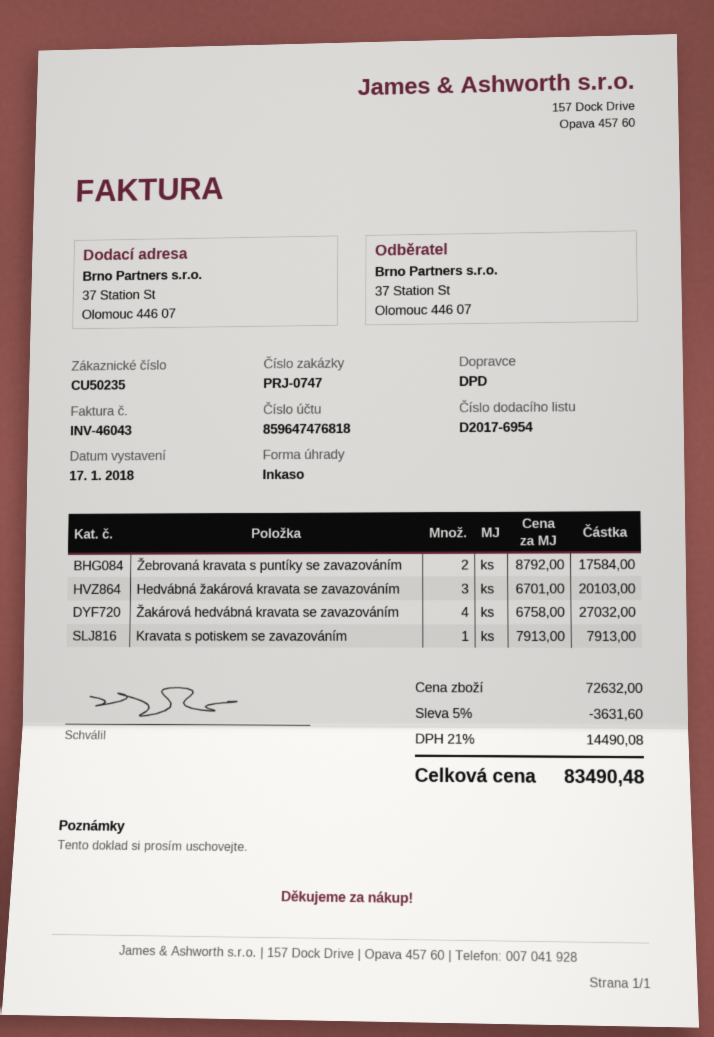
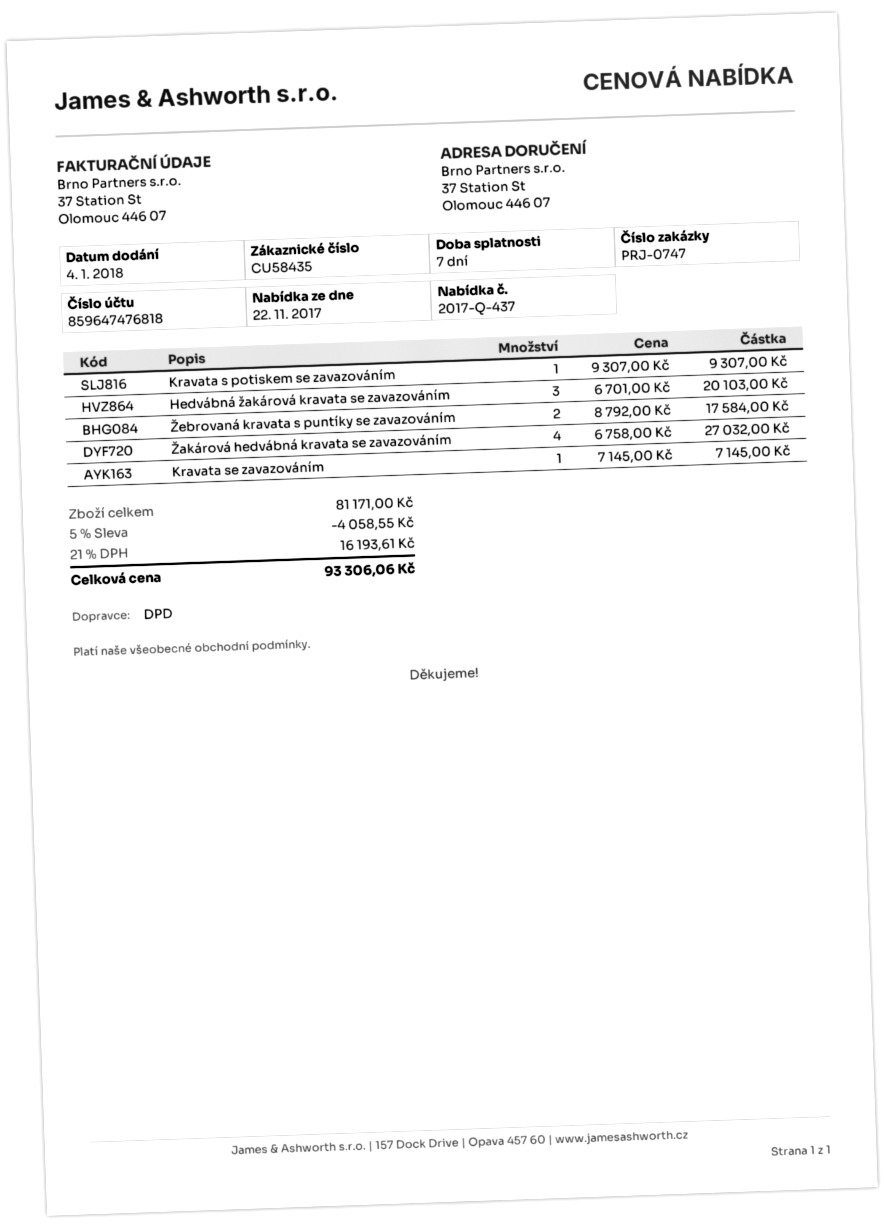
customer number: CU50235 -> CU58435
Kravata s potiskem se zavazováním: 1 x 7913.00 = 7913.00 -> 1 x 9307.00 = 9307.00
Kravata se zavazováním: none -> 1 x 7145.00 = 7145.00
subtotal: 72632.00 -> 81171.00
discount: 5% = 3631.60 -> 5% = 4058.55
tax: 21% = 14490.08 -> 21% = 16193.61
total: 83490.48 -> 93306.06

